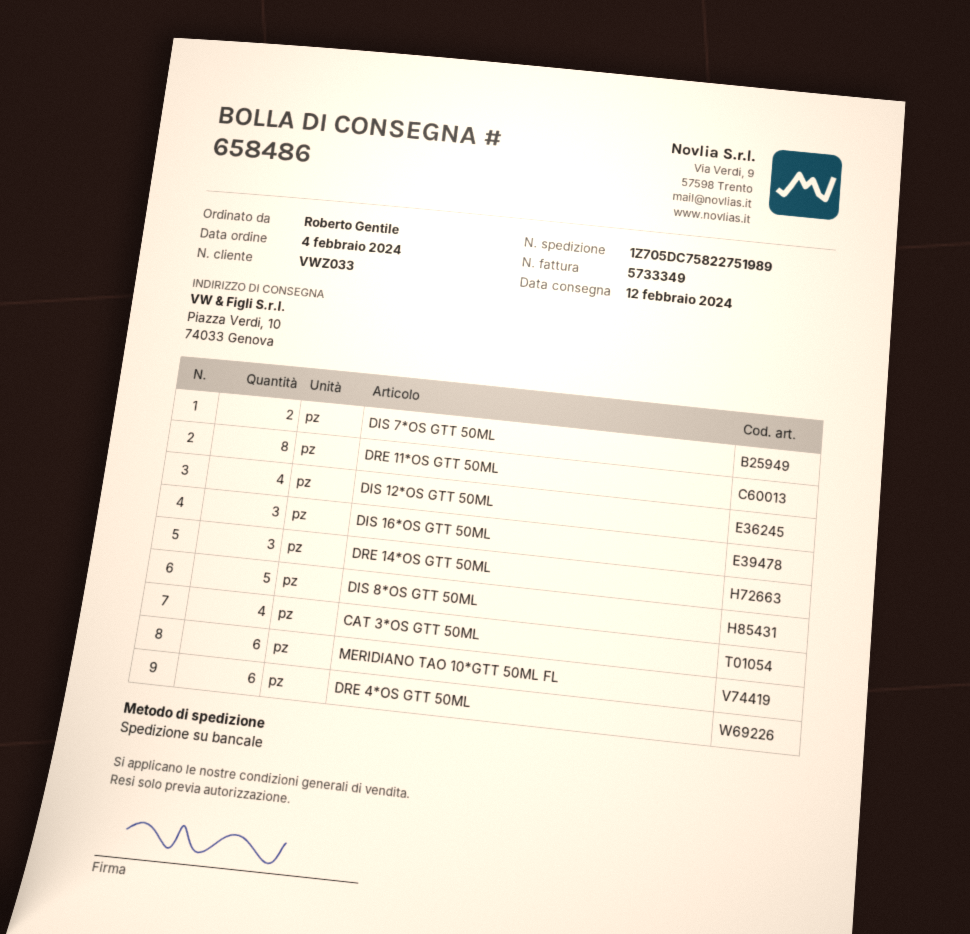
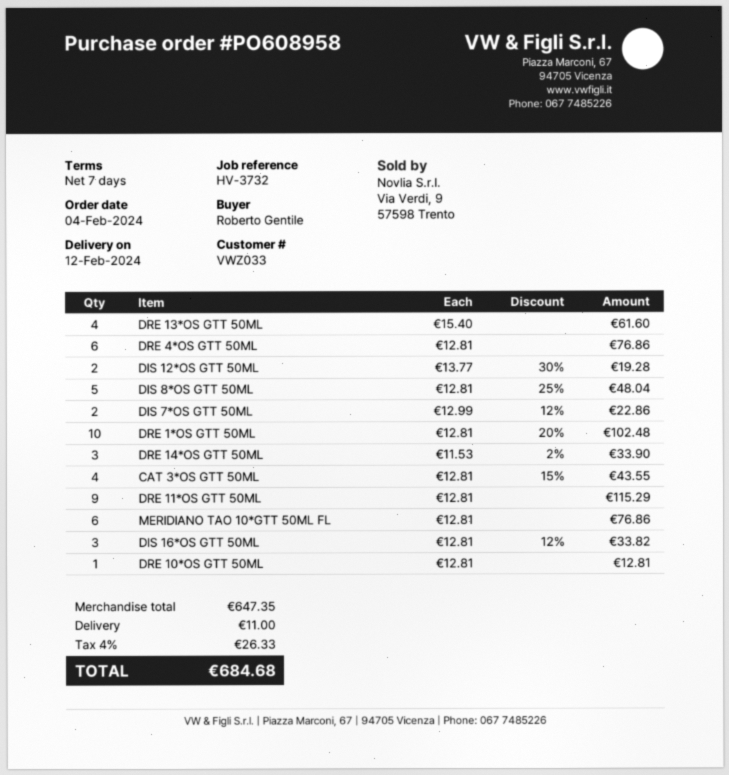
DRE 11*OS GTT 50ML: 8 -> 9
DIS 12*OS GTT 50ML: 4 -> 2
DRE 13*OS GTT 50ML: none -> 4
DRE 1*OS GTT 50ML: none -> 10
DRE 10*OS GTT 50ML: none -> 1

